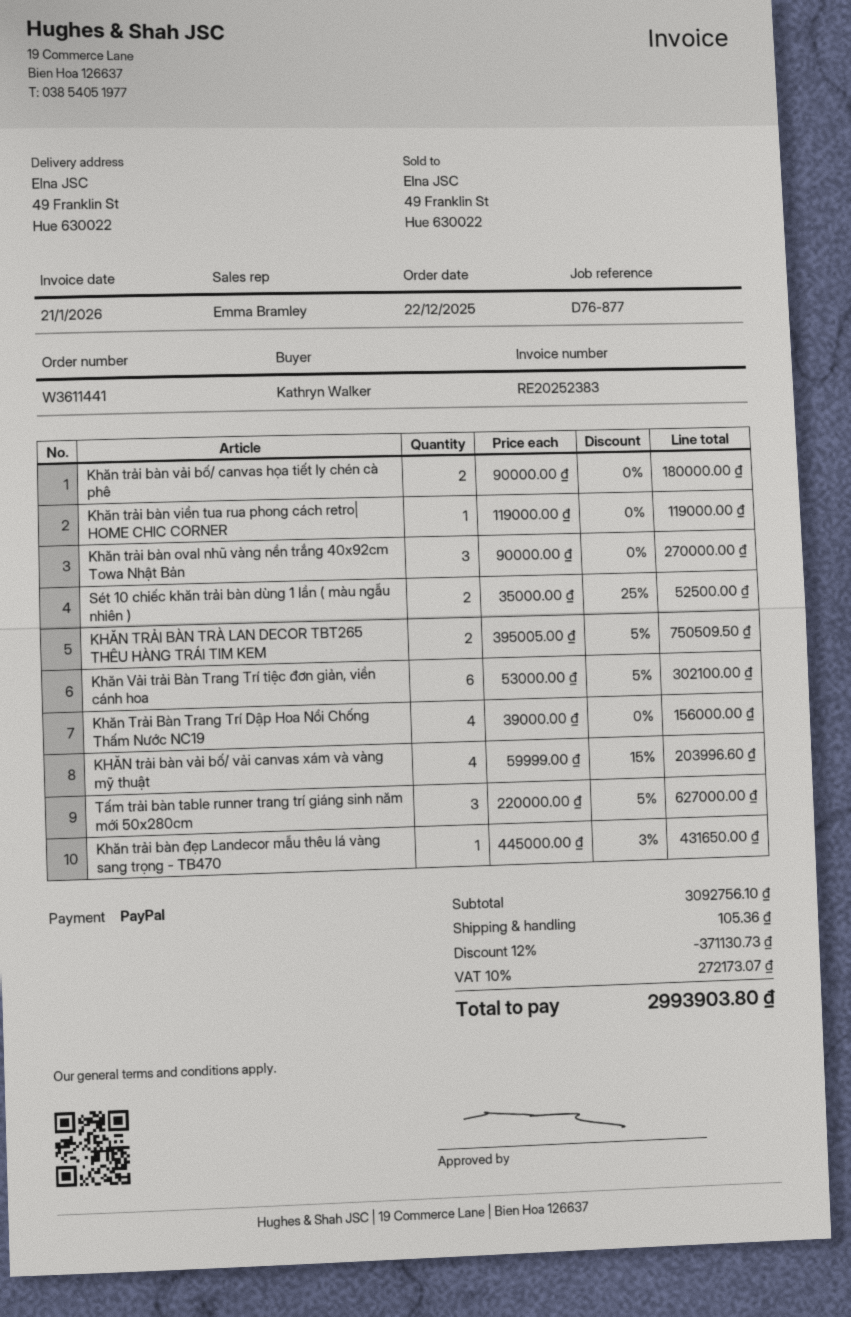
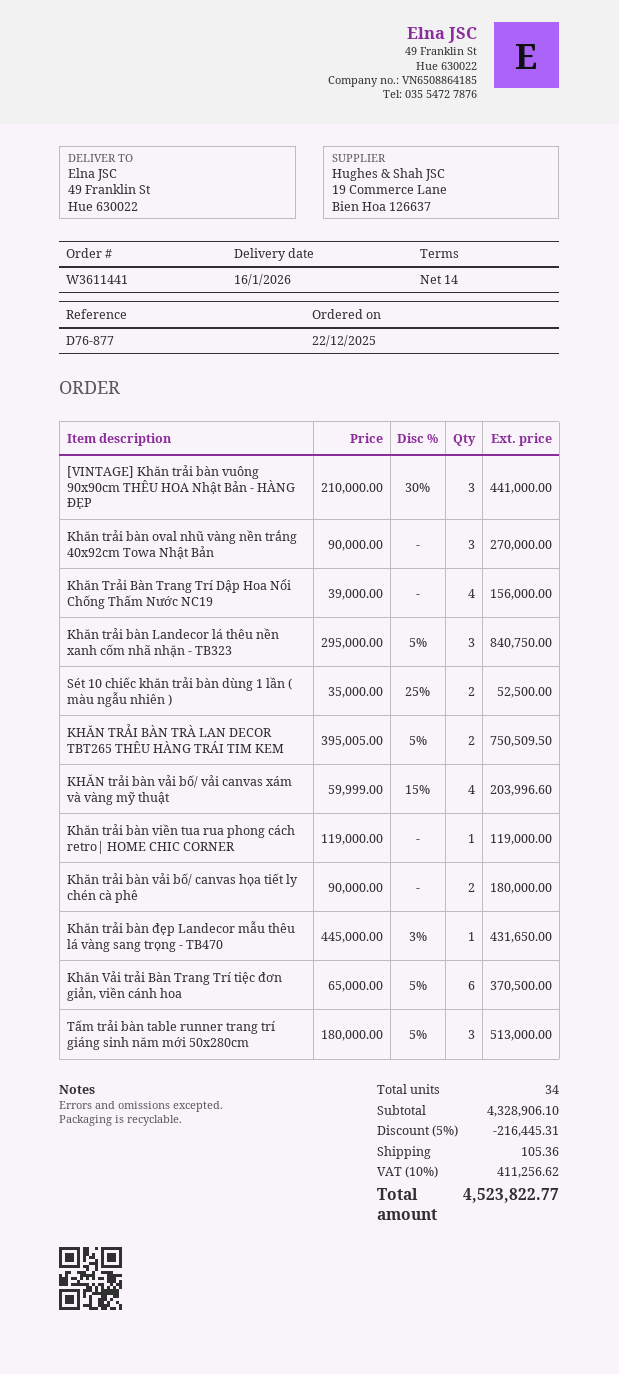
Khăn Vải trải Bàn Trang Trí tiệc đơn giản, viền cánh hoa: 6 x 53000.00 - 5% = 302100.00 -> 6 x 65000.00 - 5% = 370500.00
Tấm trải bàn table runner trang trí giáng sinh năm mới 50x280cm: 3 x 220000.00 - 5% = 627000.00 -> 3 x 180000.00 - 5% = 513000.00
[VINTAGE] Khăn trải bàn vuông 90x90cm THÊU HOA Nhật Bản - HÀNG ĐẸP: none -> 3 x 210000.00 - 30% = 441000.00
Khăn trải bàn Landecor lá thêu nền xanh cốm nhã nhặn - TB323: none -> 3 x 295000.00 - 5% = 840750.00
subtotal: 3092756.10 -> 4328906.10
discount: 12% = 371130.73 -> 5% = 216445.31
tax: 10% = 272173.07 -> 10% = 411256.62
total: 2993903.80 -> 4523822.77

